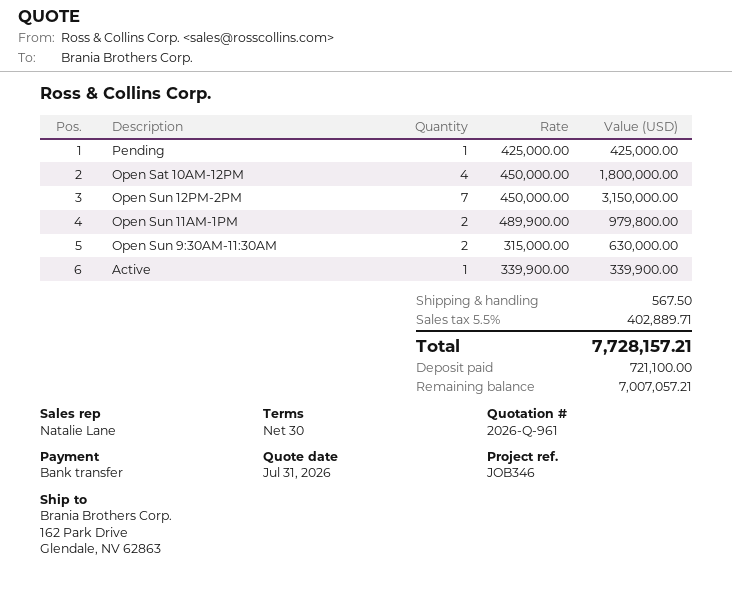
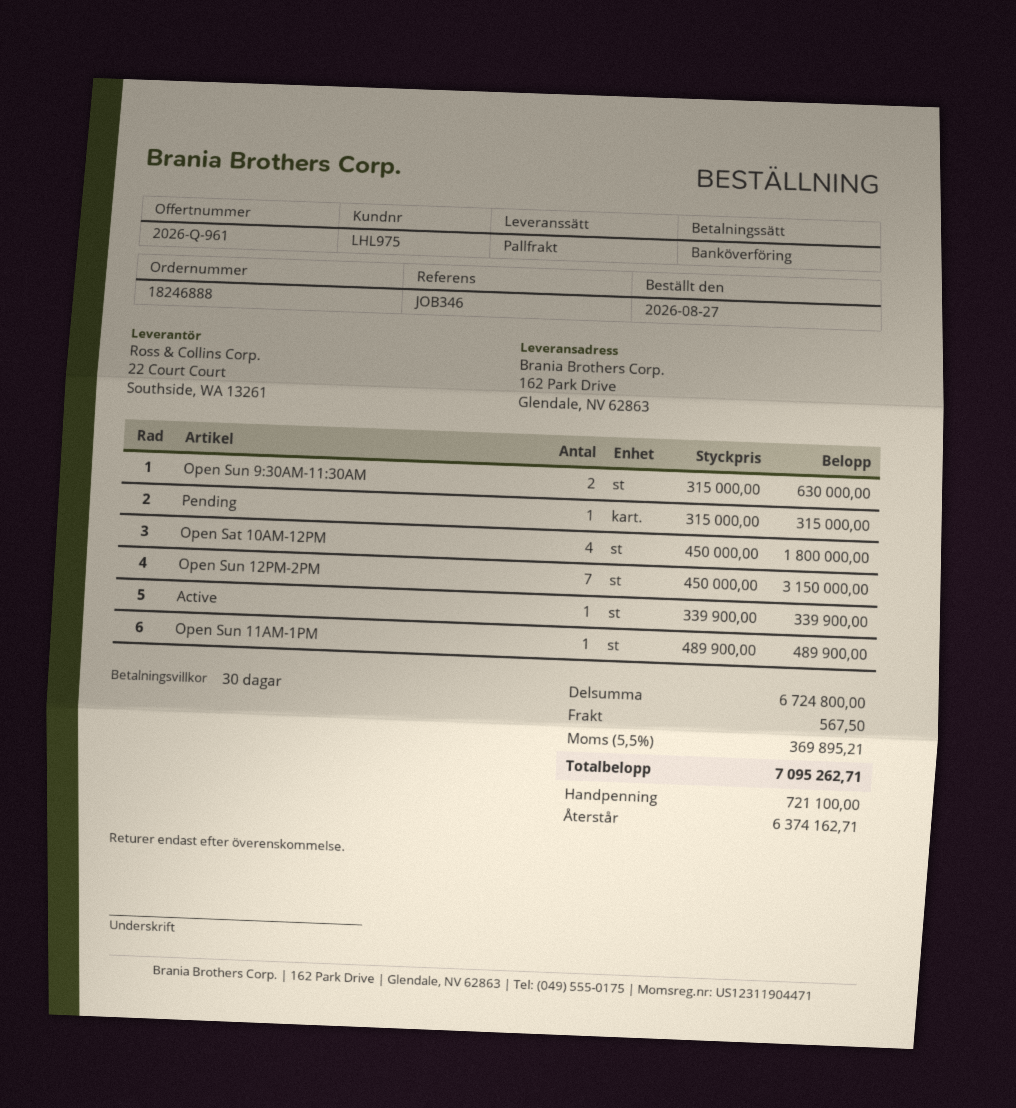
Pending: 1 x 425000.00 = 425000.00 -> 1 x 315000.00 = 315000.00
Open Sun 11AM-1PM: 2 x 489900.00 = 979800.00 -> 1 x 489900.00 = 489900.00
tax: 5.5% = 402889.71 -> 5.5% = 369895.21
total: 7728157.21 -> 7095262.71
balance: 7007057.21 -> 6374162.71

